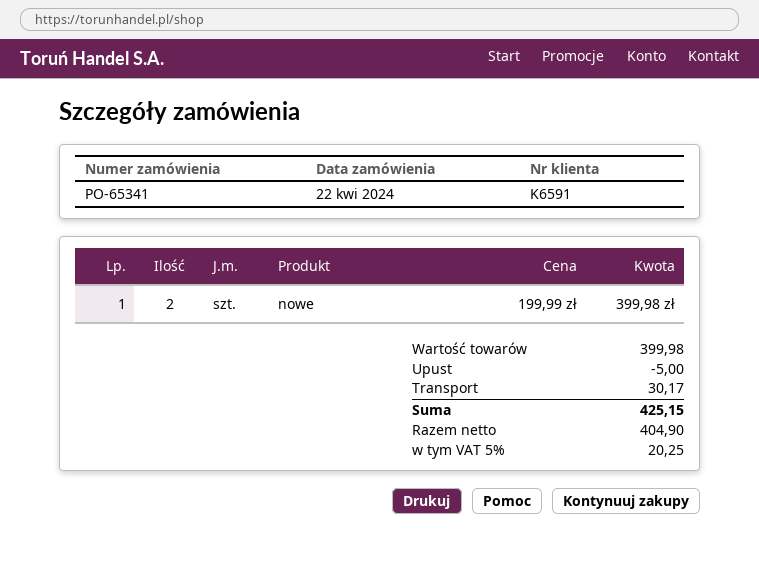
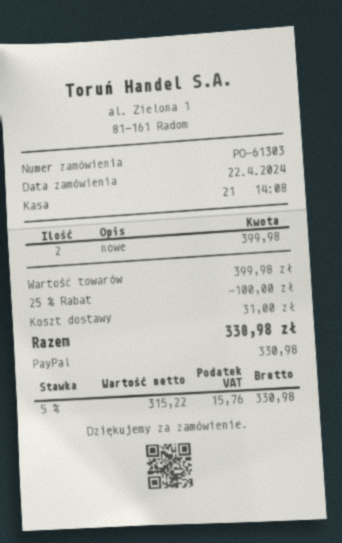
order number: PO-65341 -> PO-61303
discount: 5.00 -> 100.00
shipping: 30.17 -> 31.00
net: 404.90 -> 315.22
tax: 5% = 20.25 -> 5% = 15.76
total: 425.15 -> 330.98

